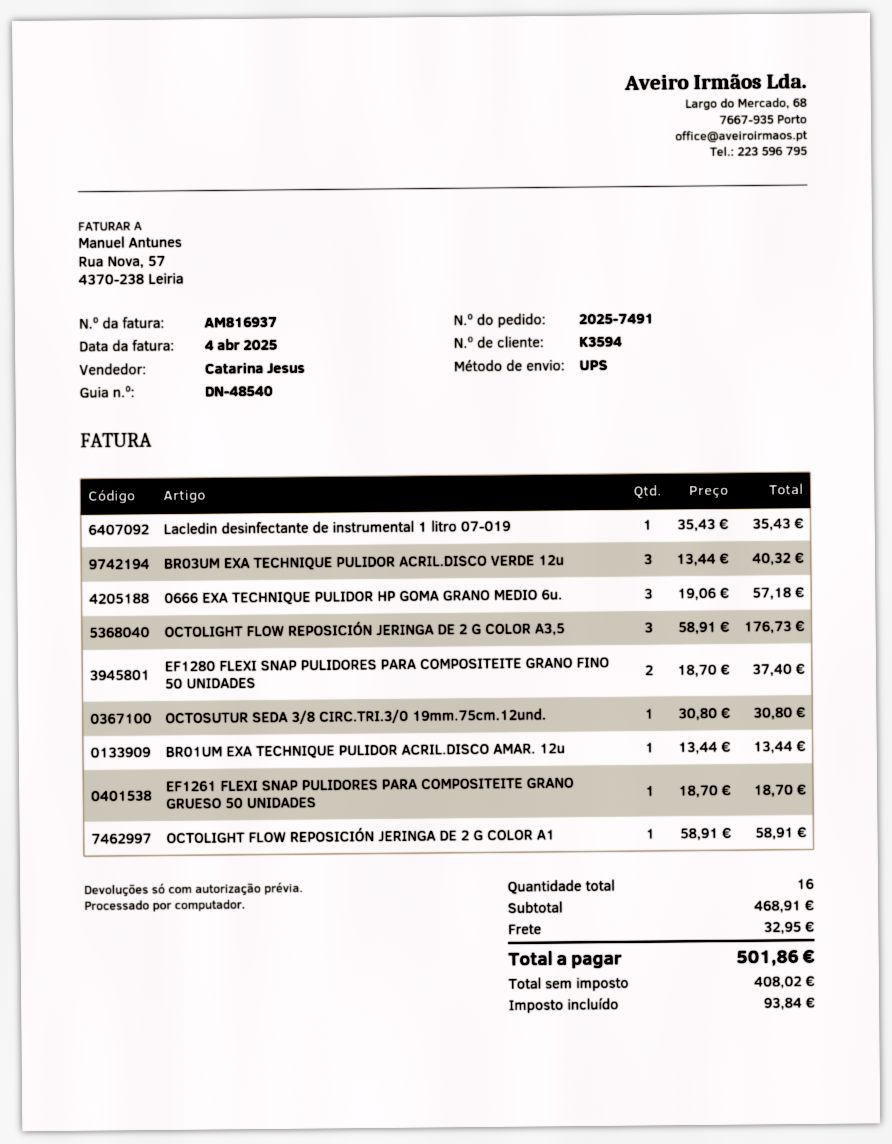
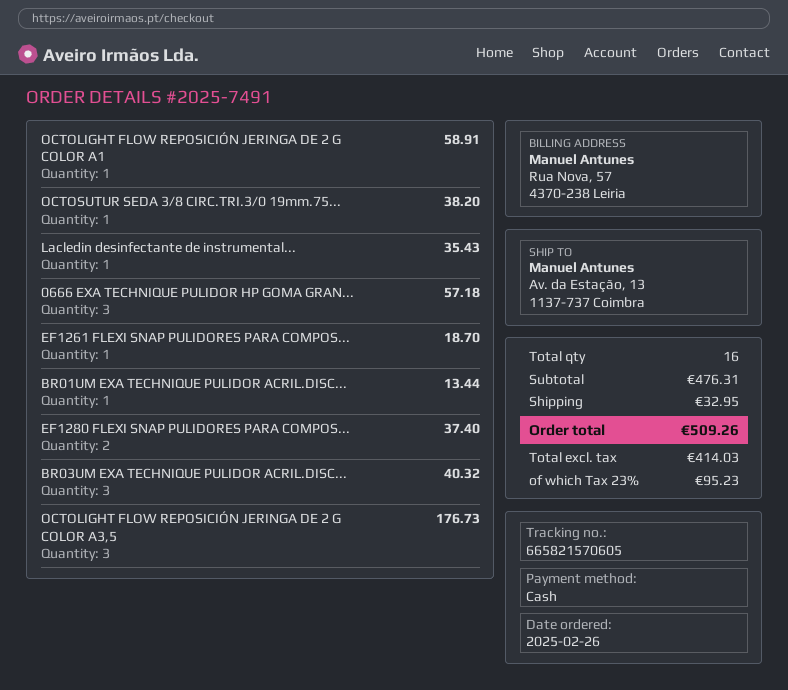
OCTOSUTUR SEDA 3/8 CIRC.TRI.3/0 19mm.75cm.12und.: 1 for 30.80 -> 1 for 38.20
subtotal: 468.91 -> 476.31
net: 408.02 -> 414.03
tax: 93.84 -> 95.23
total: 501.86 -> 509.26

